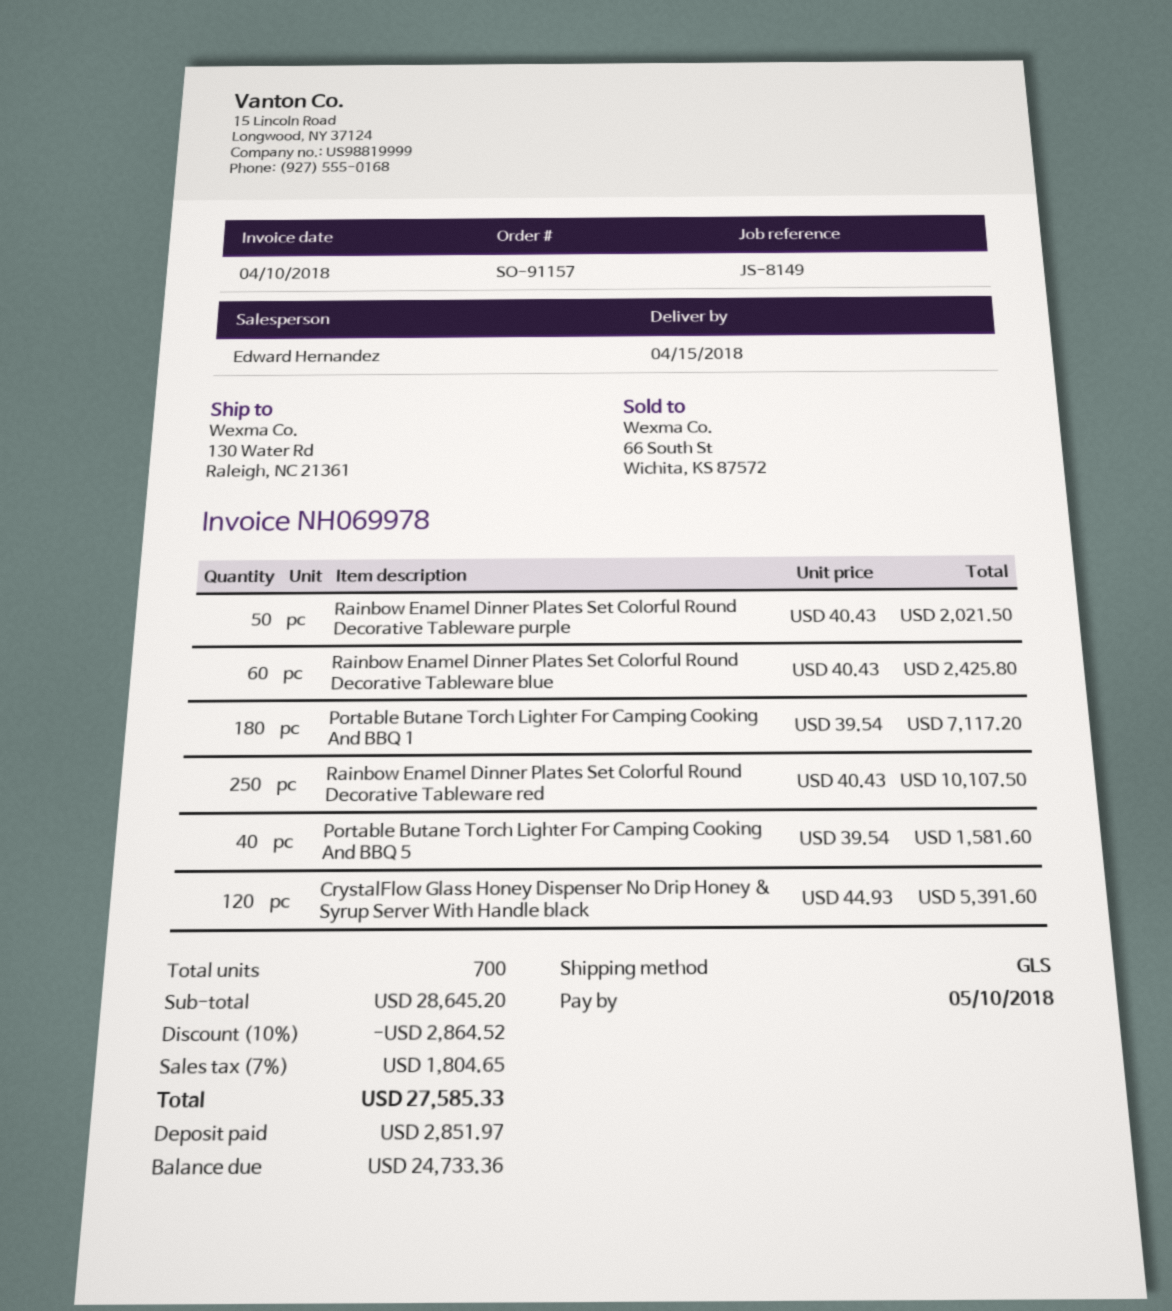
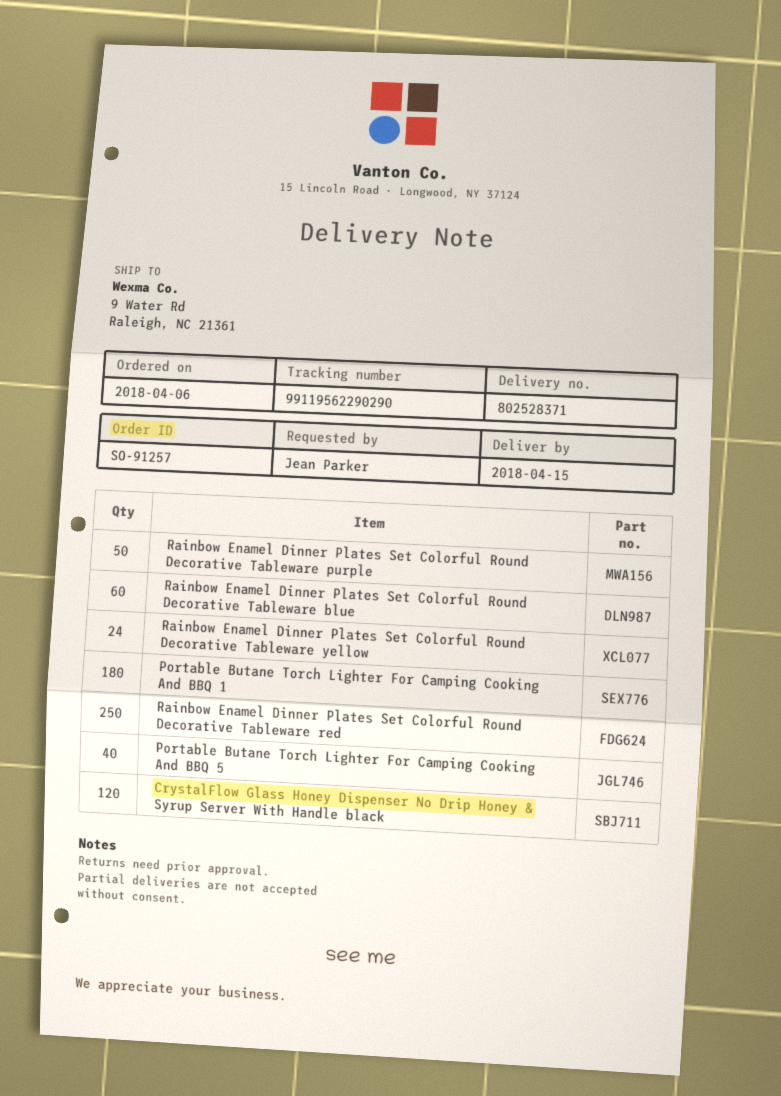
order number: SO-91157 -> SO-91257
ship to: 130 Water Rd, Raleigh, NC 21361 -> 9 Water Rd, Raleigh, NC 21361
Rainbow Enamel Dinner Plates Set Colorful Round Decorative Tableware yellow: none -> 24

